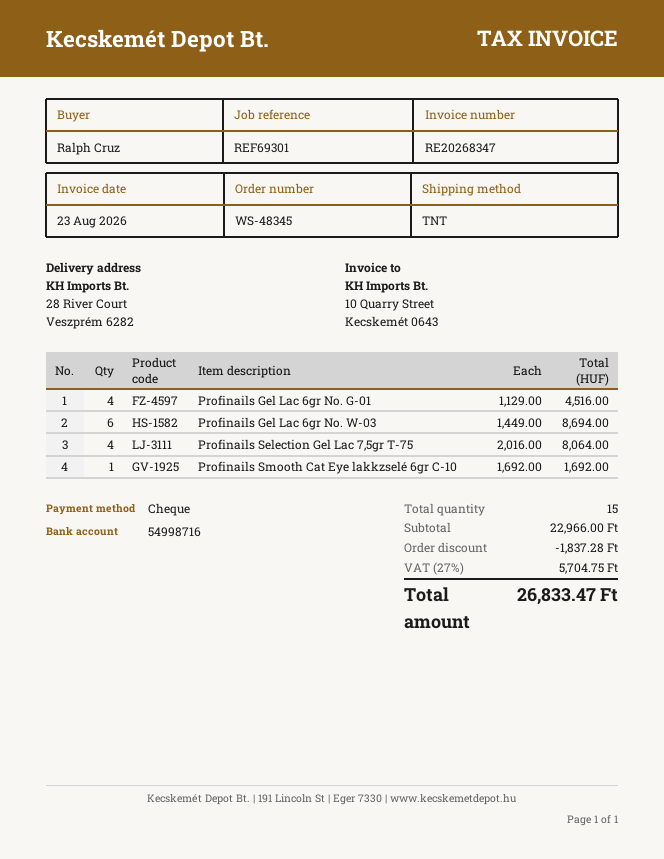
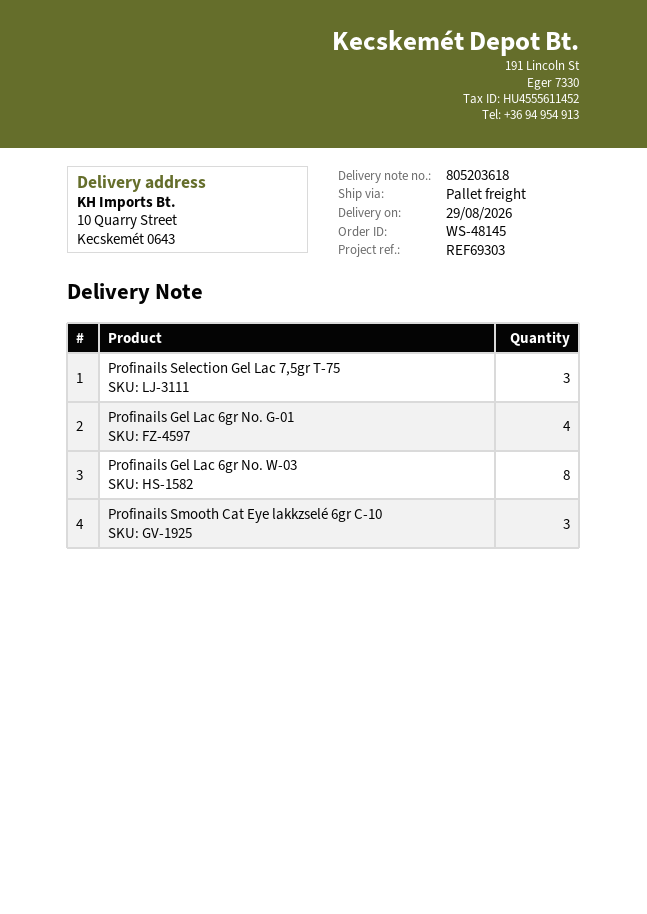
order number: WS-48345 -> WS-48145
reference: REF69301 -> REF69303
shipping method: TNT -> pallet freight
ship to: 28 River Court, Veszprém 6282 -> 10 Quarry Street, Kecskemét 0643
Profinails Gel Lac 6gr No. W-03: 6 -> 8
Profinails Selection Gel Lac 7,5gr T-75: 4 -> 3
Profinails Smooth Cat Eye lakkzselé 6gr C-10: 1 -> 3

